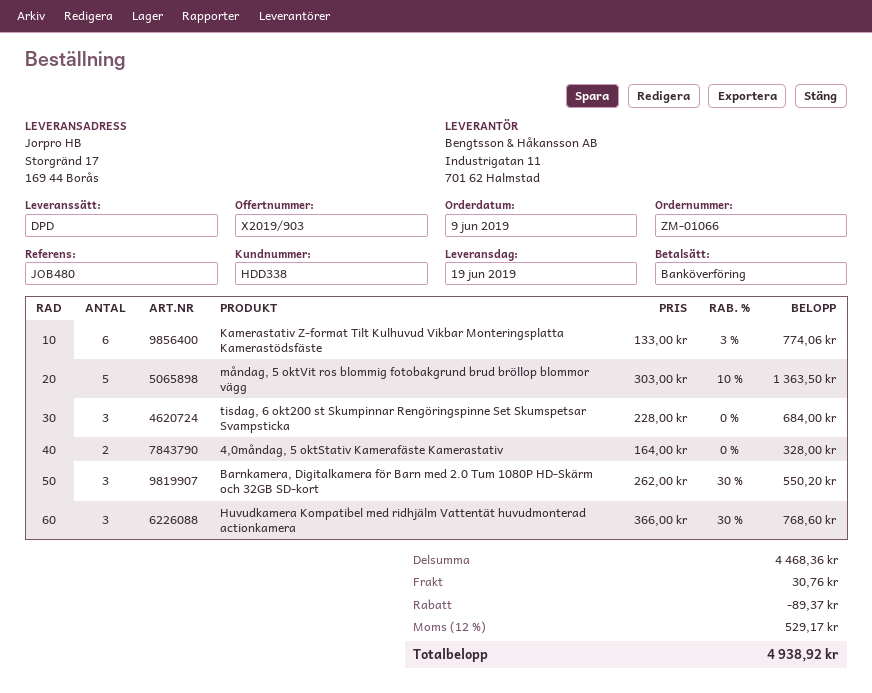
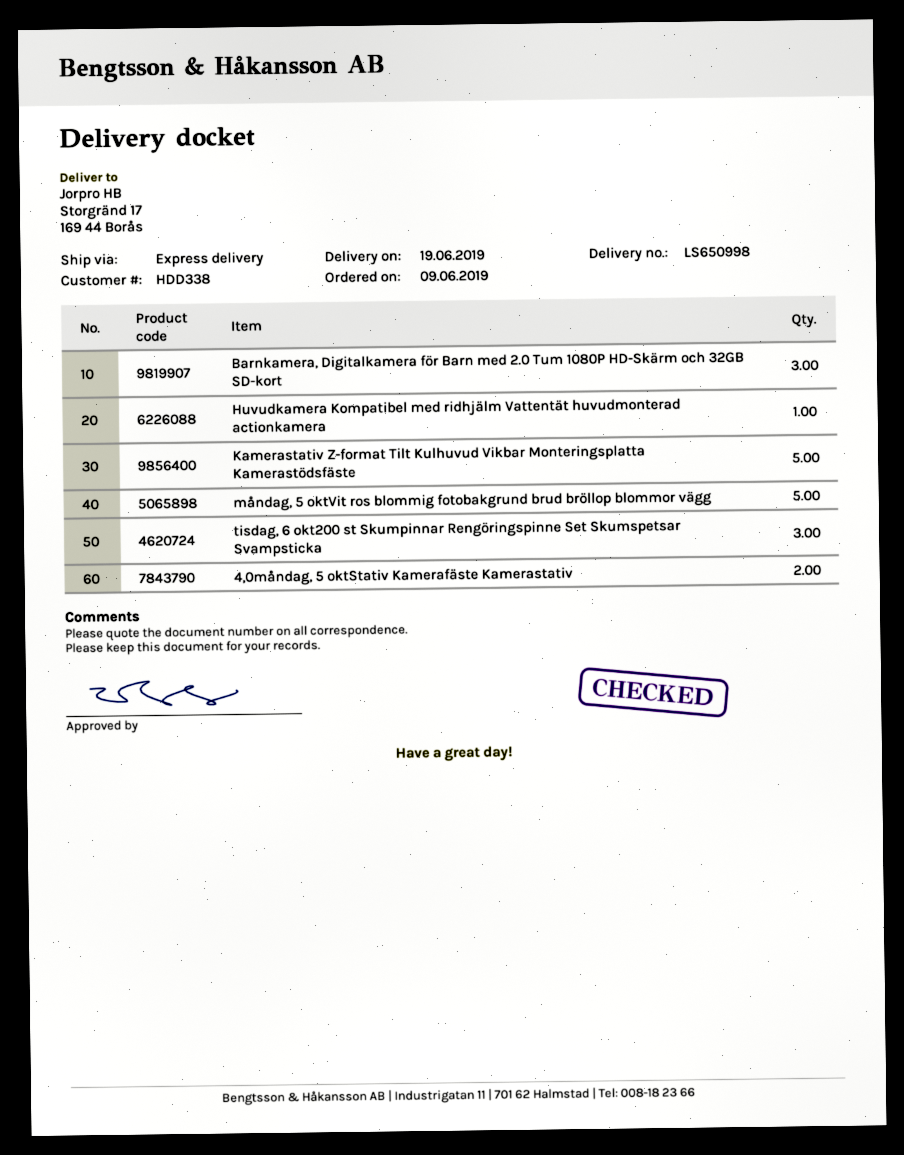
shipping method: DPD -> express
Kamerastativ Z-format Tilt Kulhuvud Vikbar Monteringsplatta Kamerastödsfäste: 6 -> 5
Huvudkamera Kompatibel med ridhjälm Vattentät huvudmonterad actionkamera: 3 -> 1

